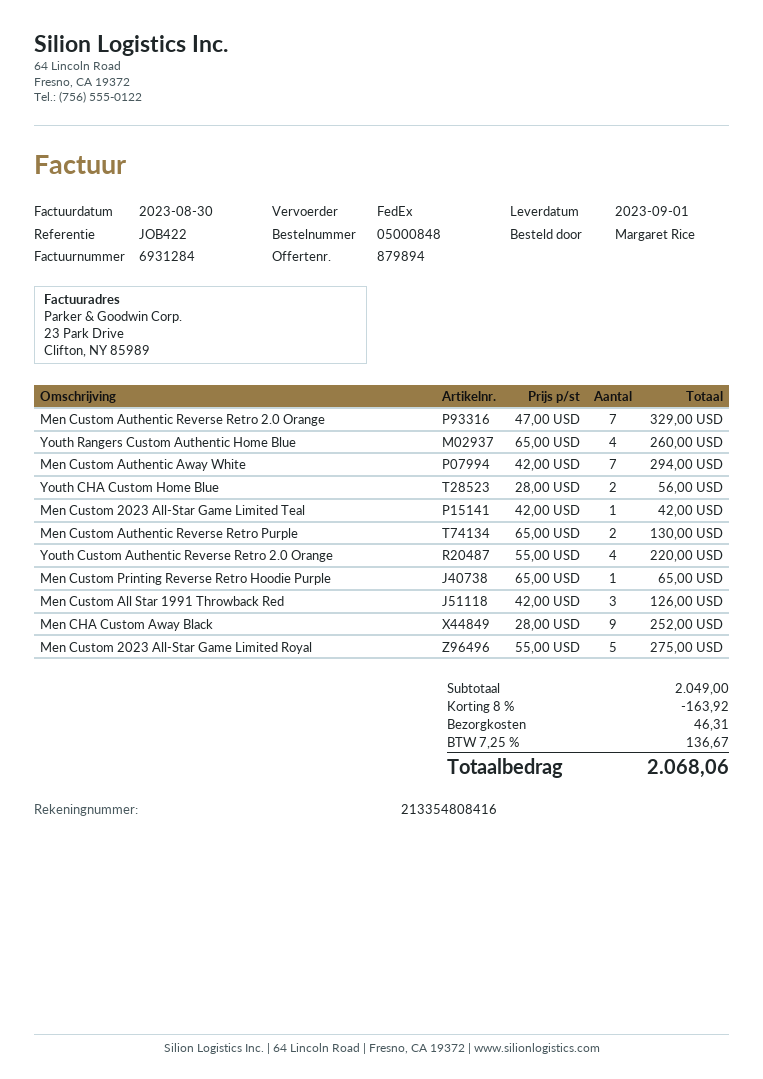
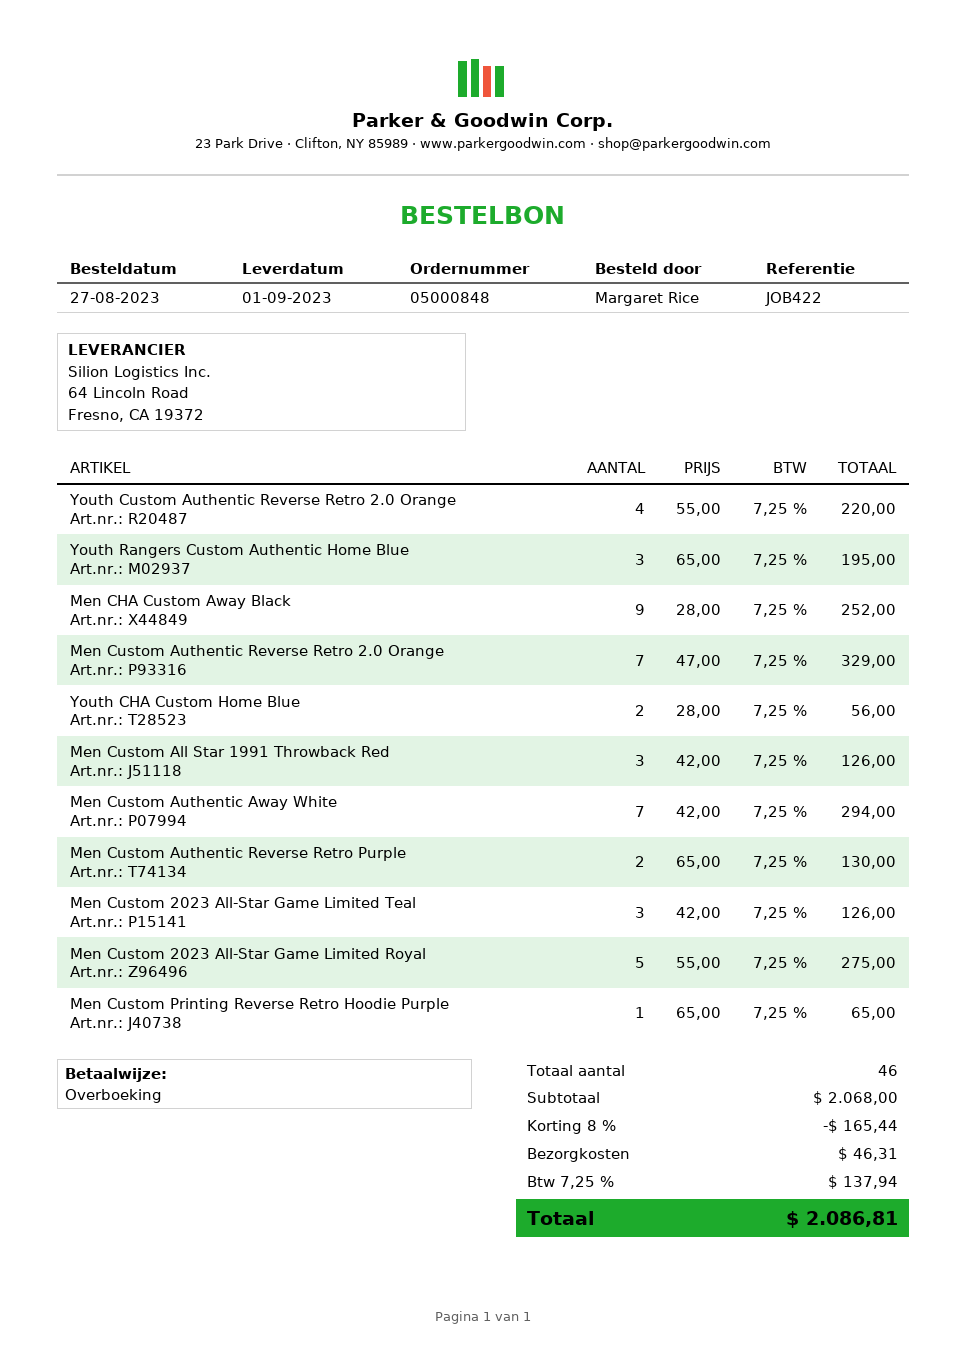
Youth Rangers Custom Authentic Home Blue: 4 x 65.00 = 260.00 -> 3 x 65.00 = 195.00
Men Custom 2023 All-Star Game Limited Teal: 1 x 42.00 = 42.00 -> 3 x 42.00 = 126.00
subtotal: 2049.00 -> 2068.00
discount: 8% = 163.92 -> 8% = 165.44
tax: 7.25% = 136.67 -> 7.25% = 137.94
total: 2068.06 -> 2086.81

